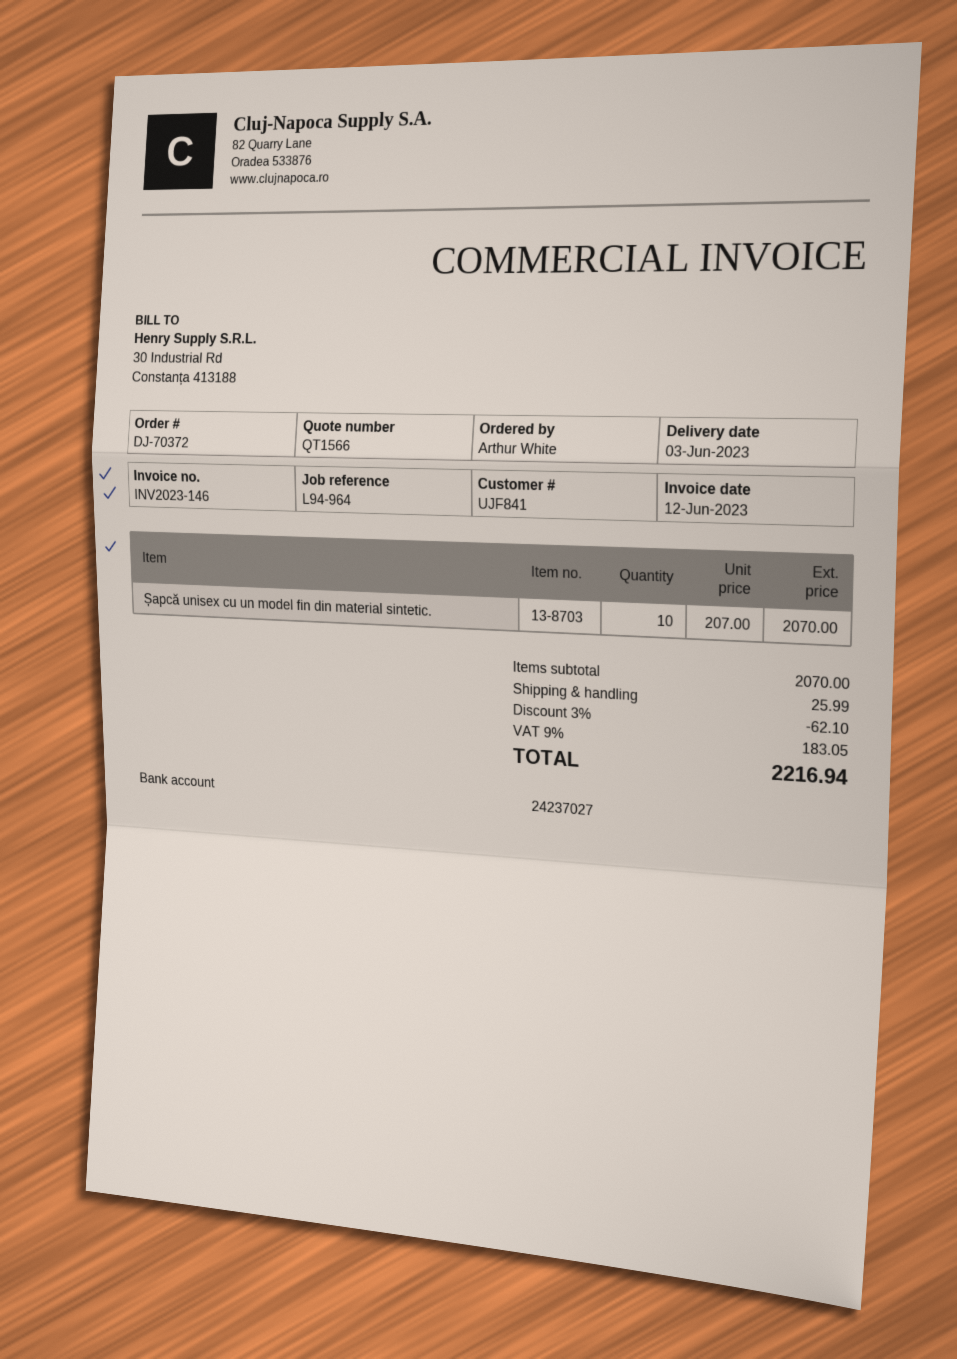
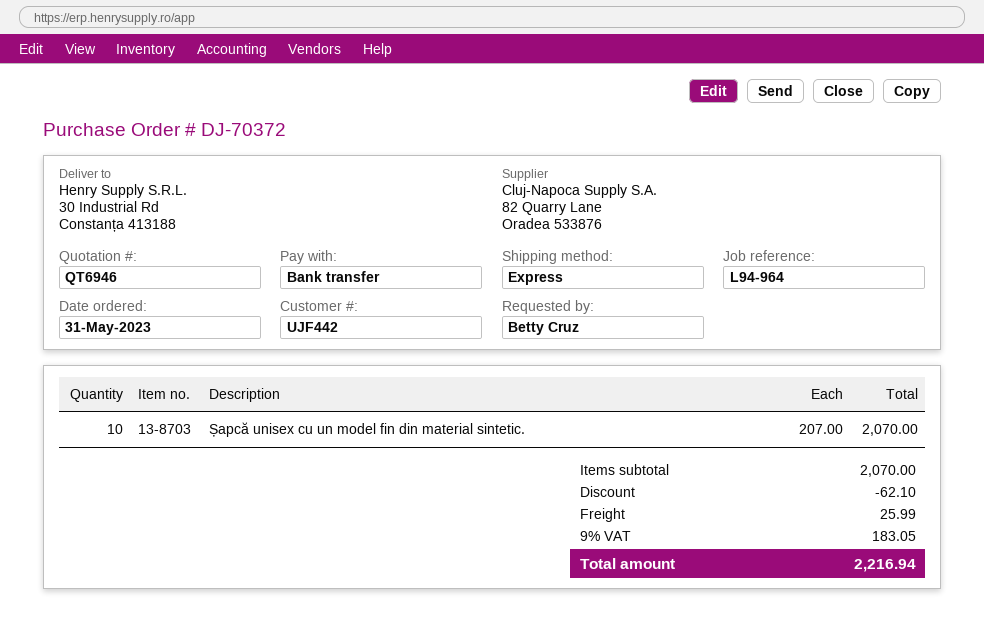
quote number: QT1566 -> QT6946
customer number: UJF841 -> UJF442
ordered by: Arthur White -> Betty Cruz

